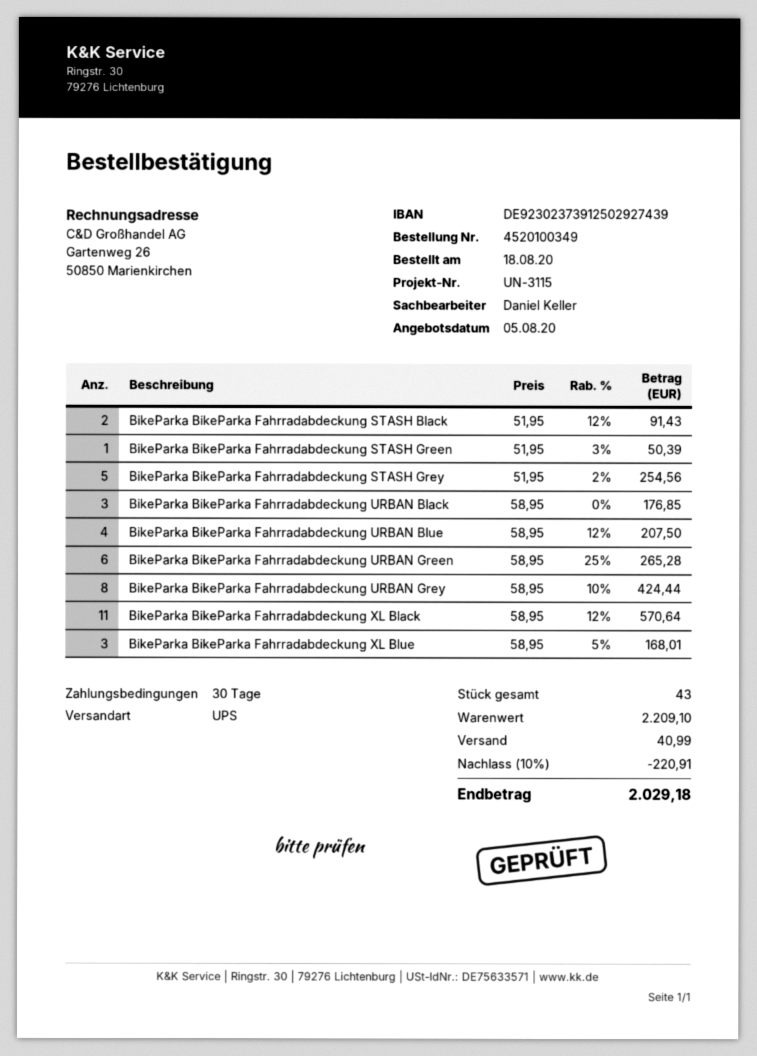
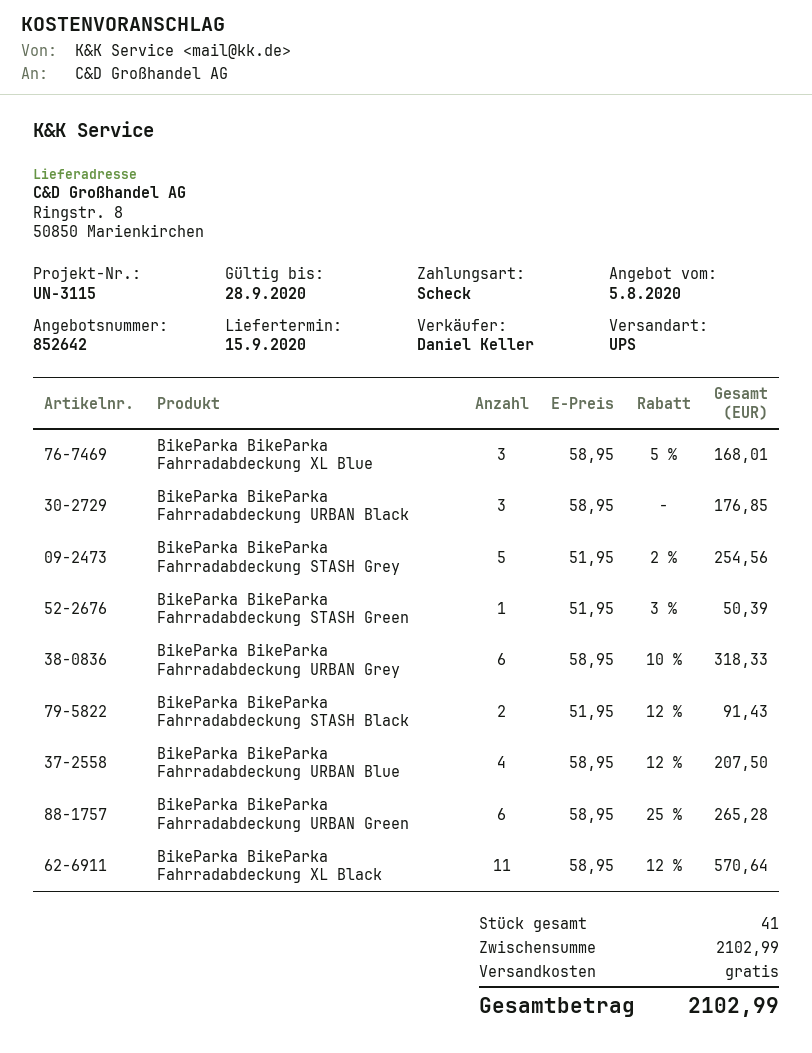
BikeParka BikeParka Fahrradabdeckung URBAN Grey: 8 x 58.95 - 10% = 424.44 -> 6 x 58.95 - 10% = 318.33
total quantity: 43 -> 41
subtotal: 2209.10 -> 2102.99
discount: 10% = 220.91 -> none
shipping: 40.99 -> 0.00
total: 2029.18 -> 2102.99

